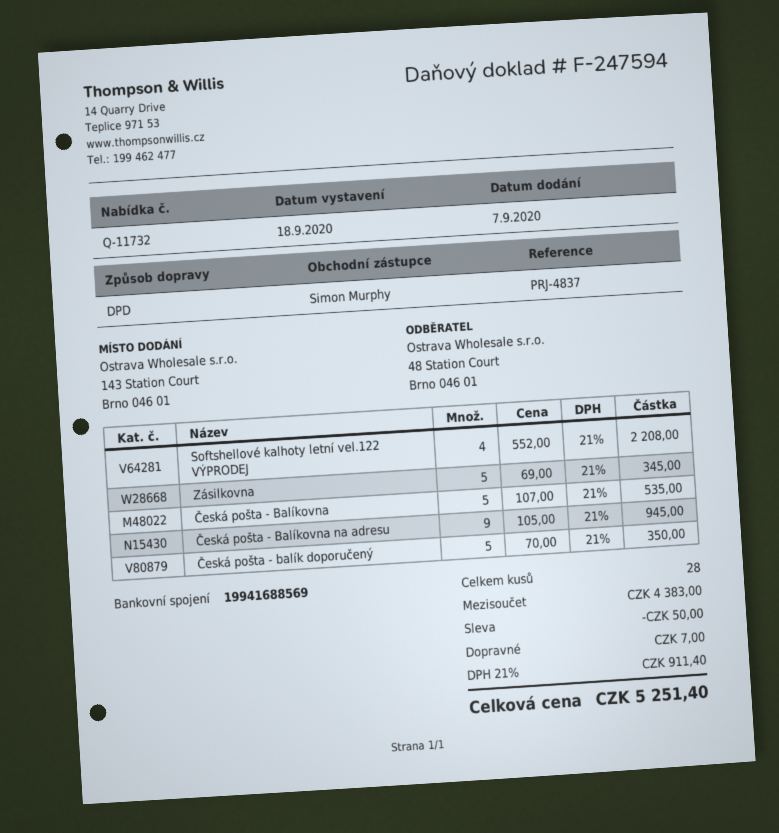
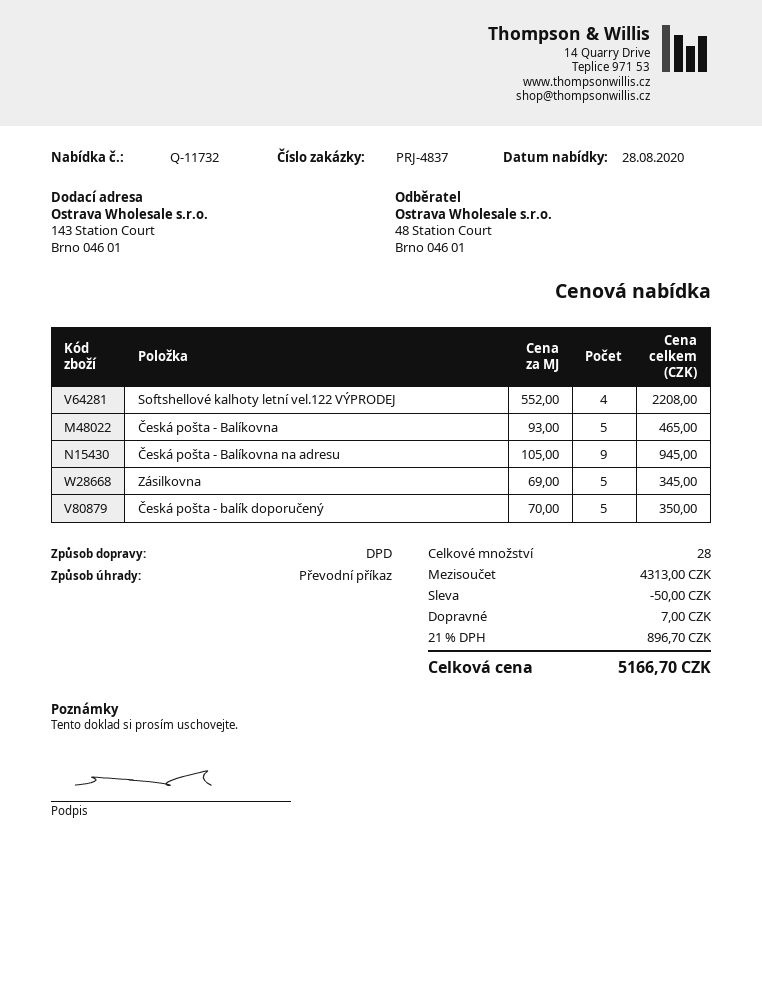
Česká pošta - Balíkovna: 5 x 107.00 = 535.00 -> 5 x 93.00 = 465.00
subtotal: 4383.00 -> 4313.00
tax: 21% = 911.40 -> 21% = 896.70
total: 5251.40 -> 5166.70

